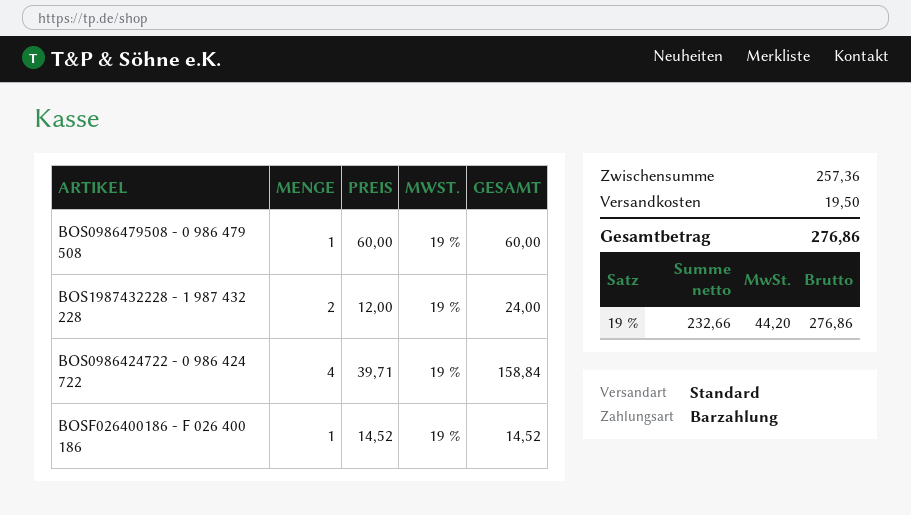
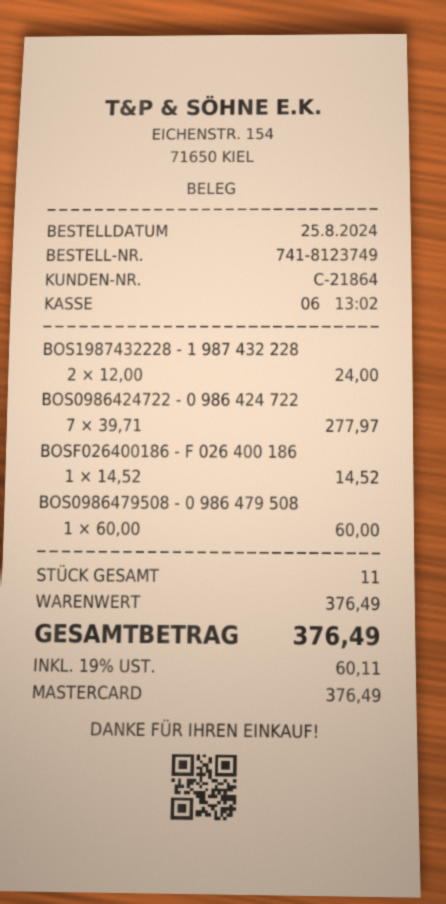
payment method: cash -> Mastercard
BOS0986424722 - 0 986 424 722: 4 x 39.71 = 158.84 -> 7 x 39.71 = 277.97
subtotal: 257.36 -> 376.49
shipping: 19.50 -> none
tax: 19% = 44.20 -> 19% = 60.11
total: 276.86 -> 376.49

